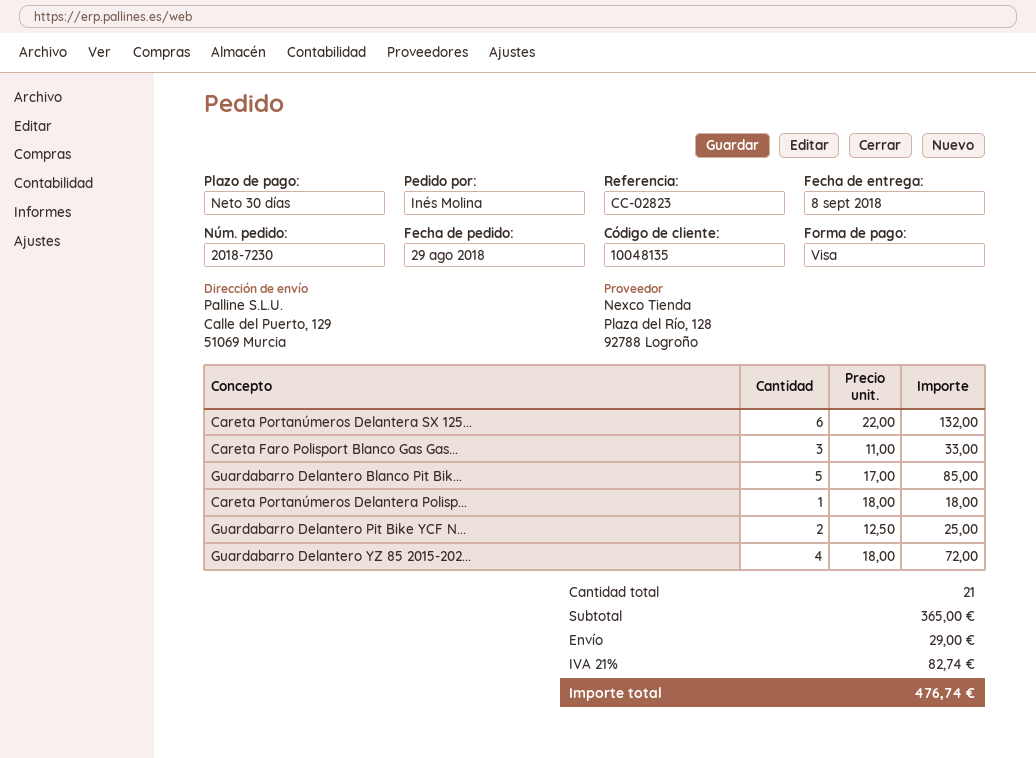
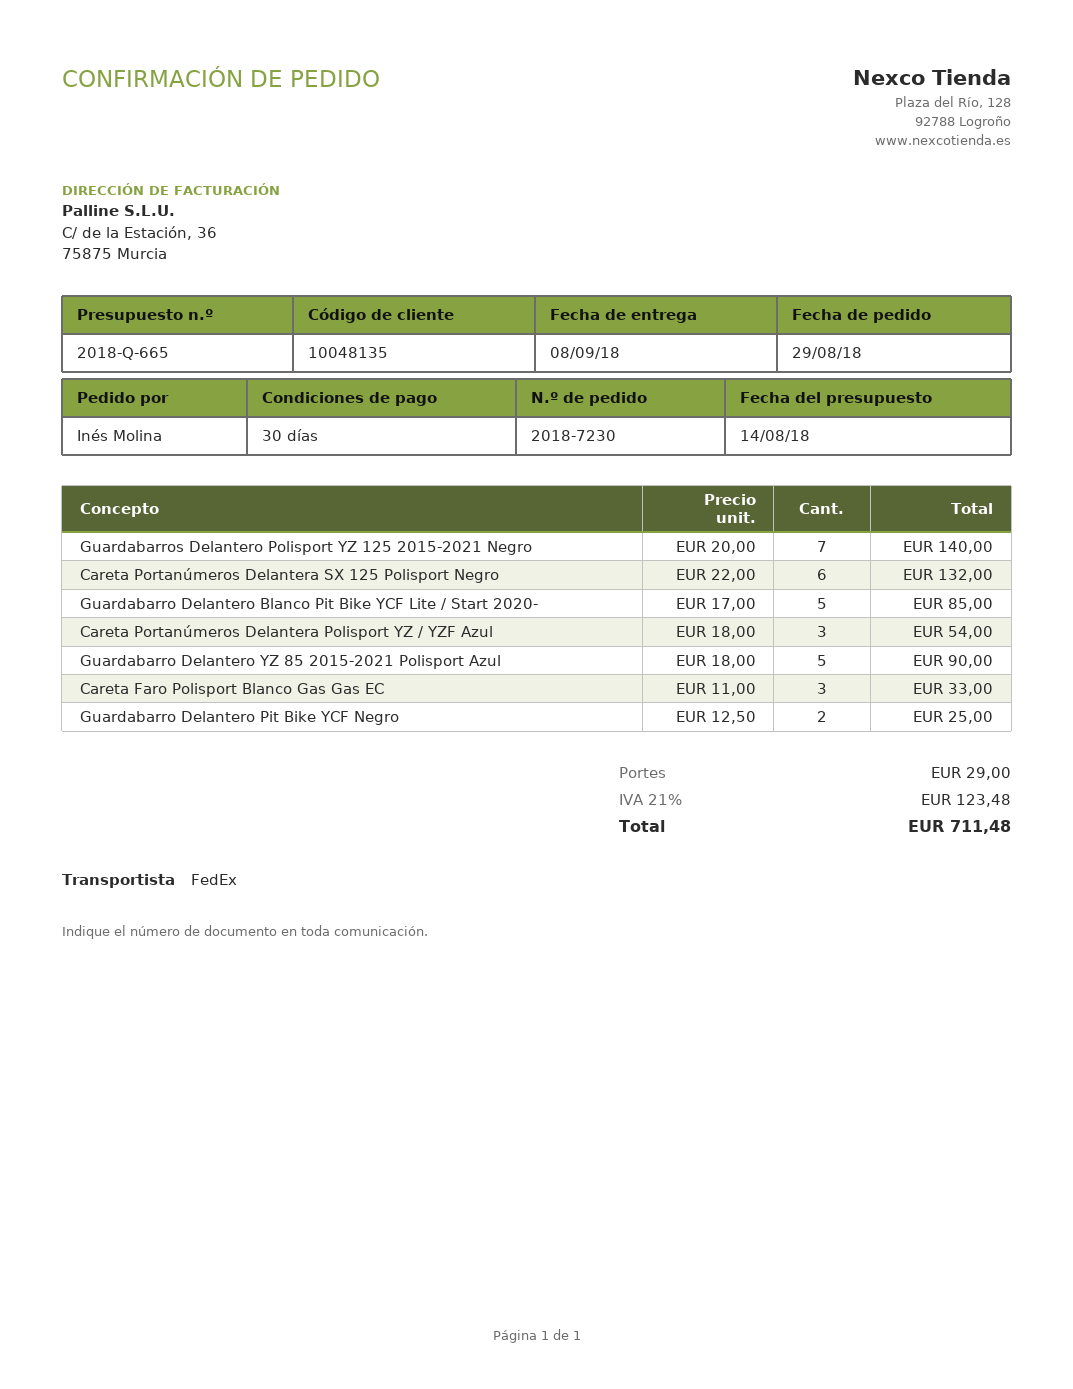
Careta Portanúmeros Delantera Polisp...: 1 x 18.00 = 18.00 -> 3 x 18.00 = 54.00
Guardabarro Delantero YZ 85 2015-202...: 4 x 18.00 = 72.00 -> 5 x 18.00 = 90.00
Guardabarros Delantero Polisport YZ 125 2015-2021 Negro: none -> 7 x 20.00 = 140.00
tax: 21% = 82.74 -> 21% = 123.48
total: 476.74 -> 711.48

